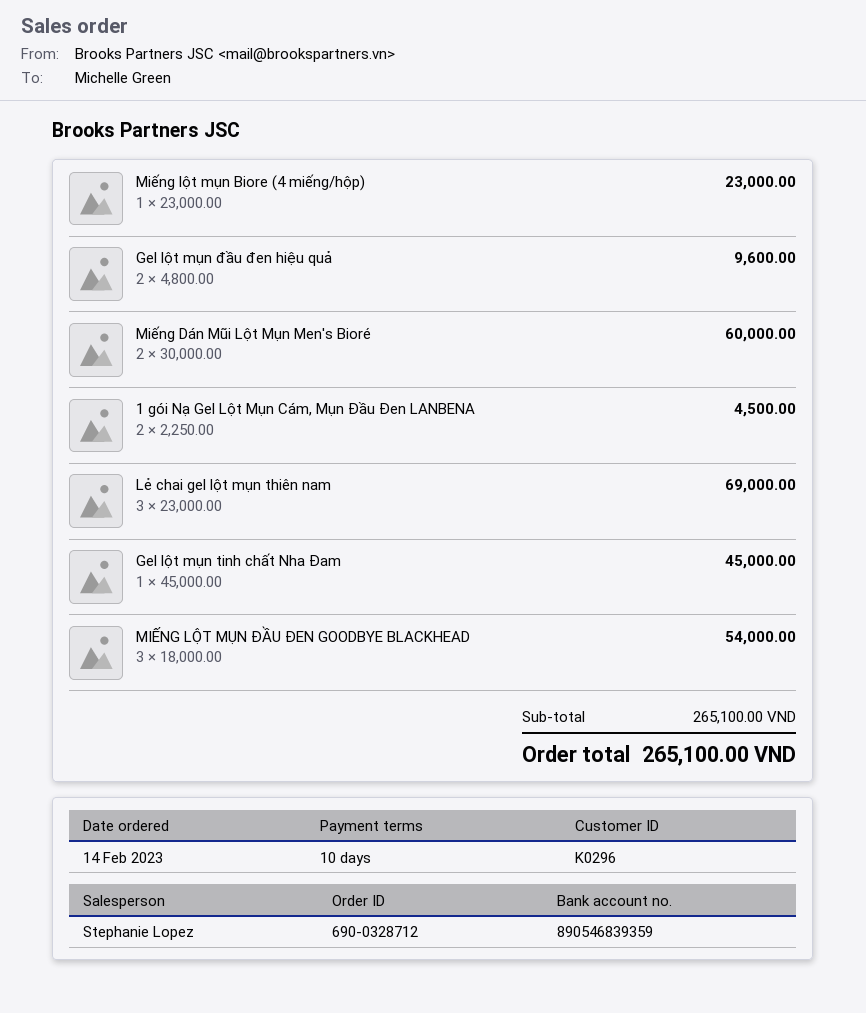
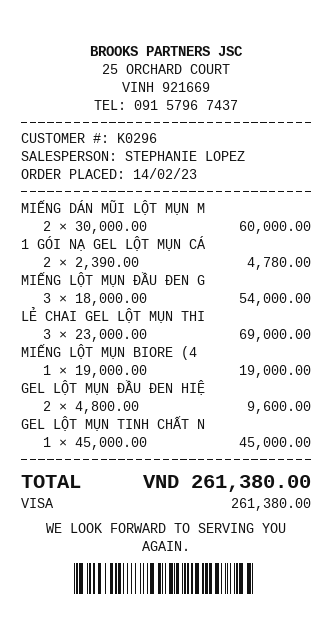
Miếng lột mụn Biore (4 miếng/hộp): 1 x 23000.00 = 23000.00 -> 1 x 19000.00 = 19000.00
1 gói Nạ Gel Lột Mụn Cám, Mụn Đầu Đen LANBENA: 2 x 2250.00 = 4500.00 -> 2 x 2390.00 = 4780.00
total: 265100.00 -> 261380.00

